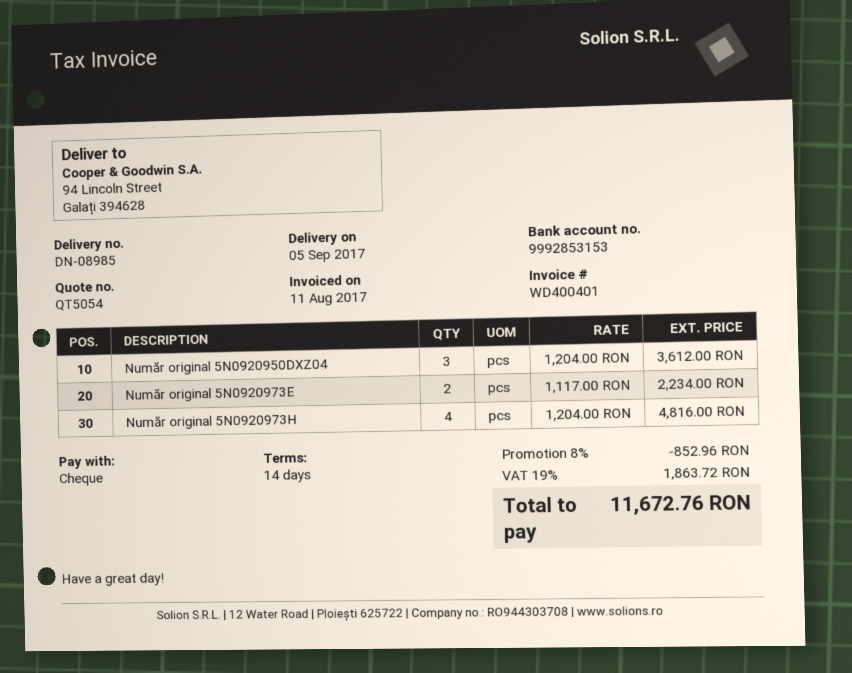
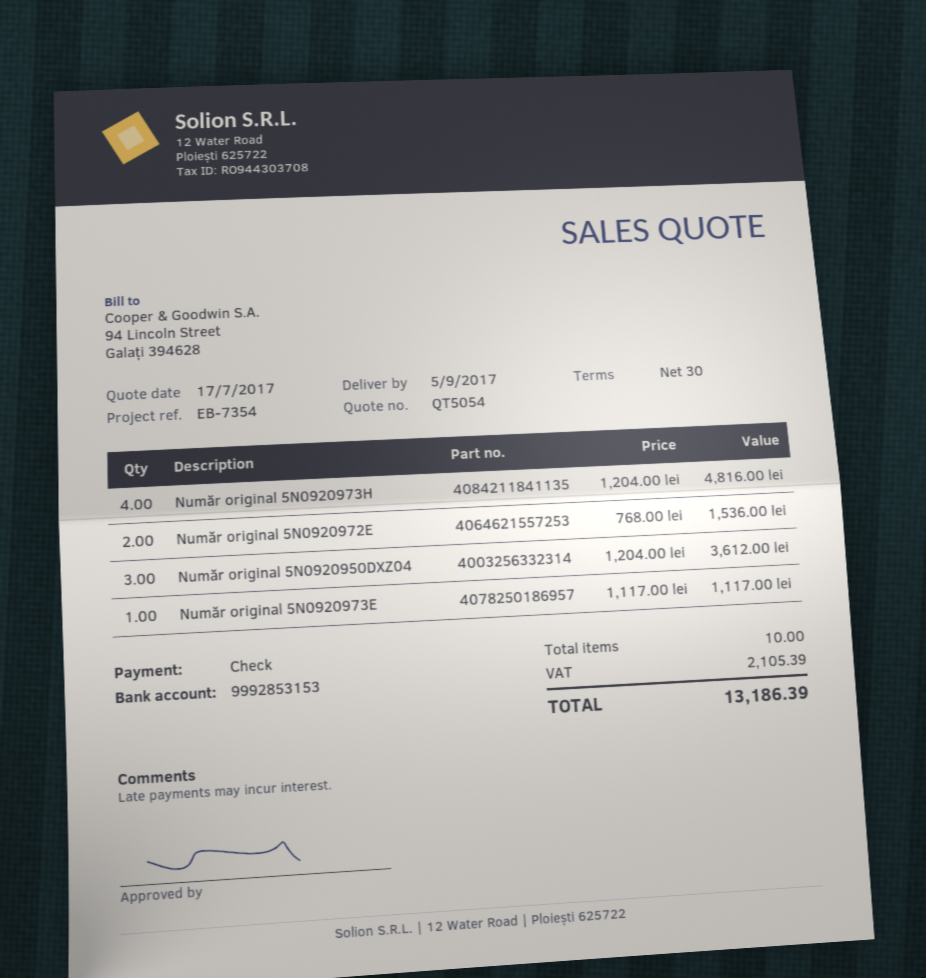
payment terms: 14 days -> 30 days
Număr original 5N0920973E: 2 x 1117.00 = 2234.00 -> 1 x 1117.00 = 1117.00
Număr original 5N0920972E: none -> 2 x 768.00 = 1536.00
discount: 8% = 852.96 -> none
tax: 1863.72 -> 2105.39
total: 11672.76 -> 13186.39

